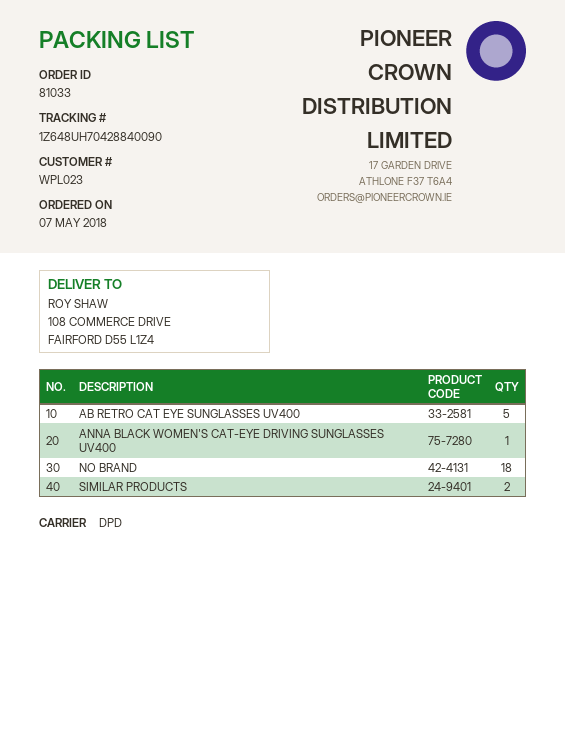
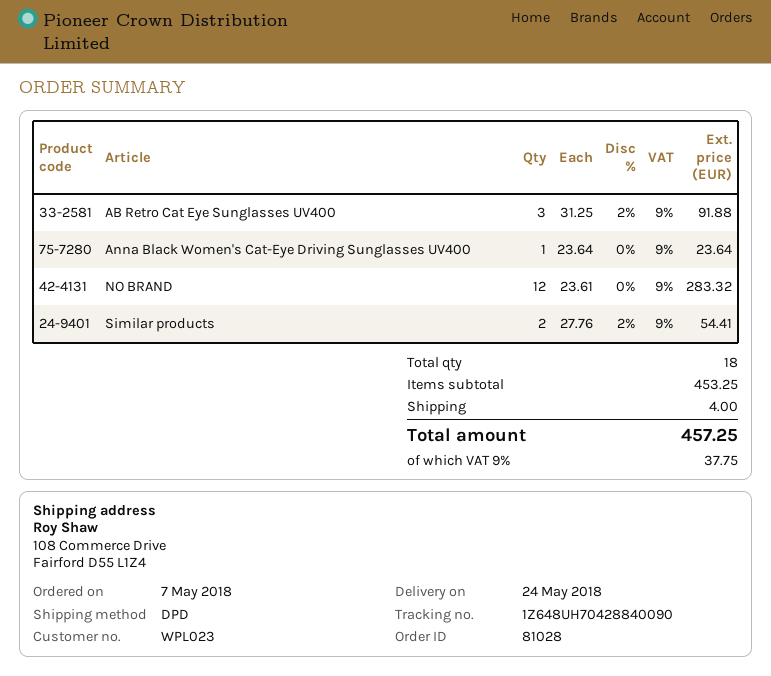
order number: 81033 -> 81028
AB RETRO CAT EYE SUNGLASSES UV400: 5 -> 3
NO BRAND: 18 -> 12

